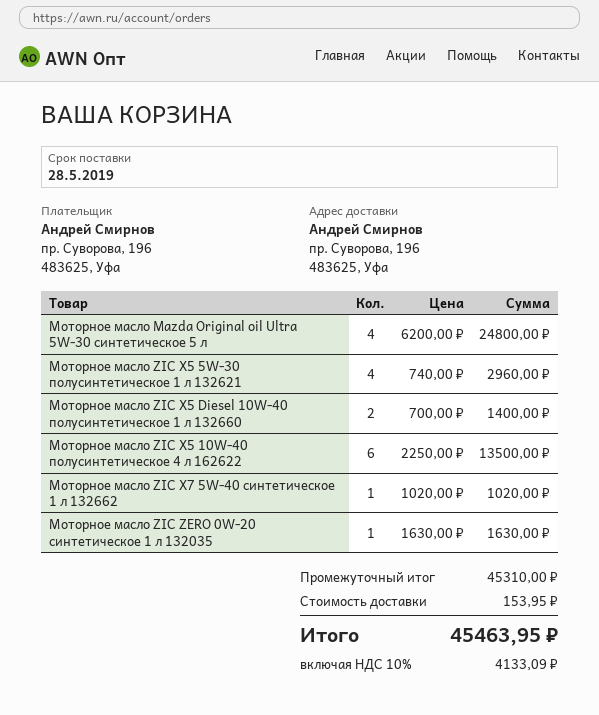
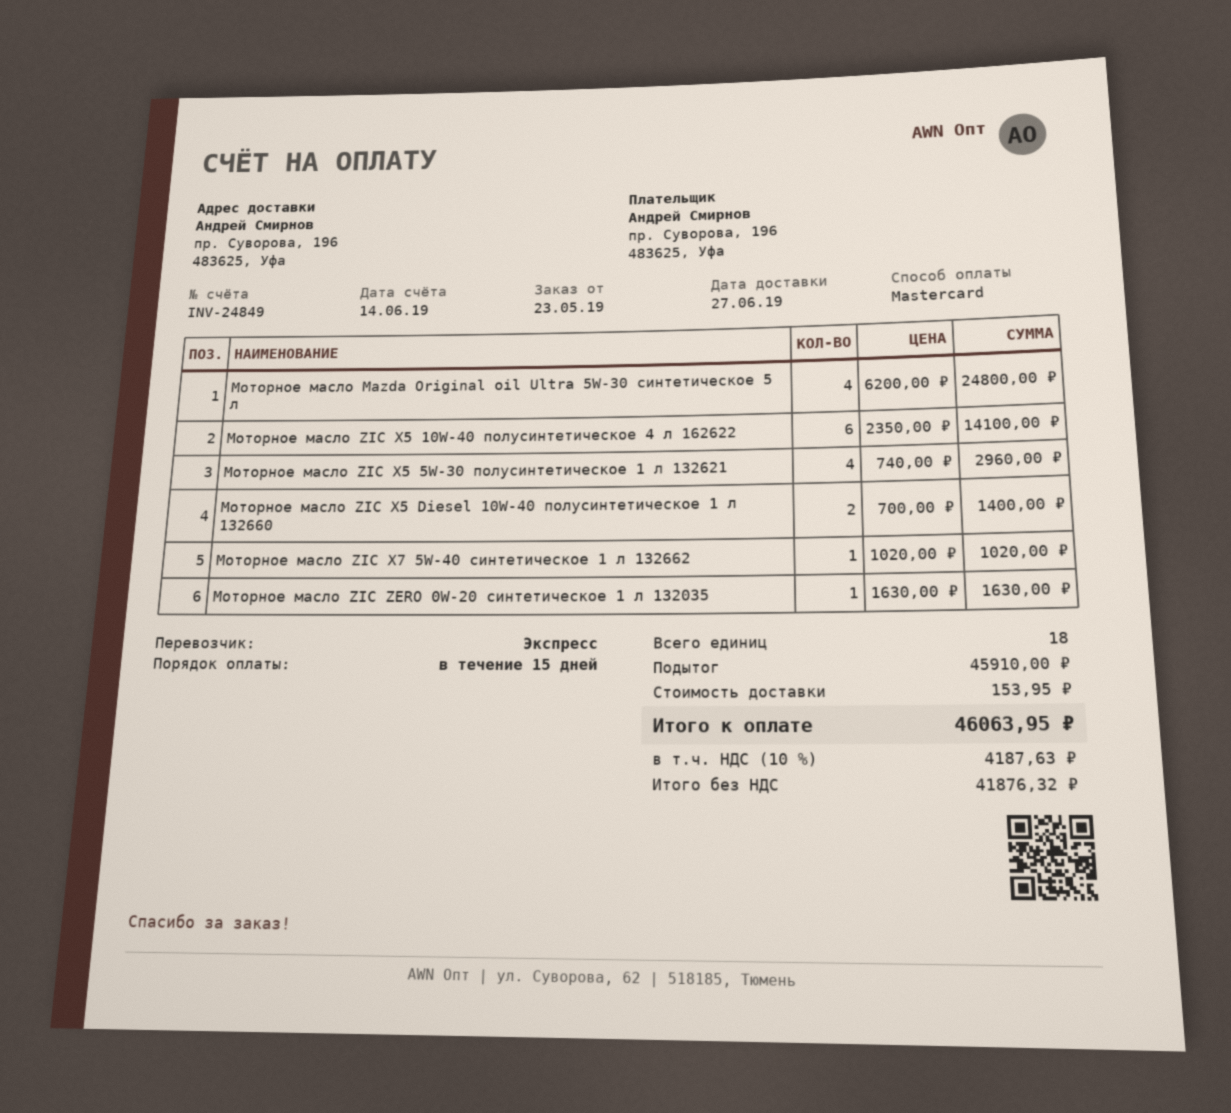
delivery date: 2019-05-28 -> 2019-06-27
Моторное масло ZIC X5 10W-40 полусинтетическое 4 л 162622: 6 x 2250.00 = 13500.00 -> 6 x 2350.00 = 14100.00
subtotal: 45310.00 -> 45910.00
tax: 10% = 4133.09 -> 10% = 4187.63
total: 45463.95 -> 46063.95

